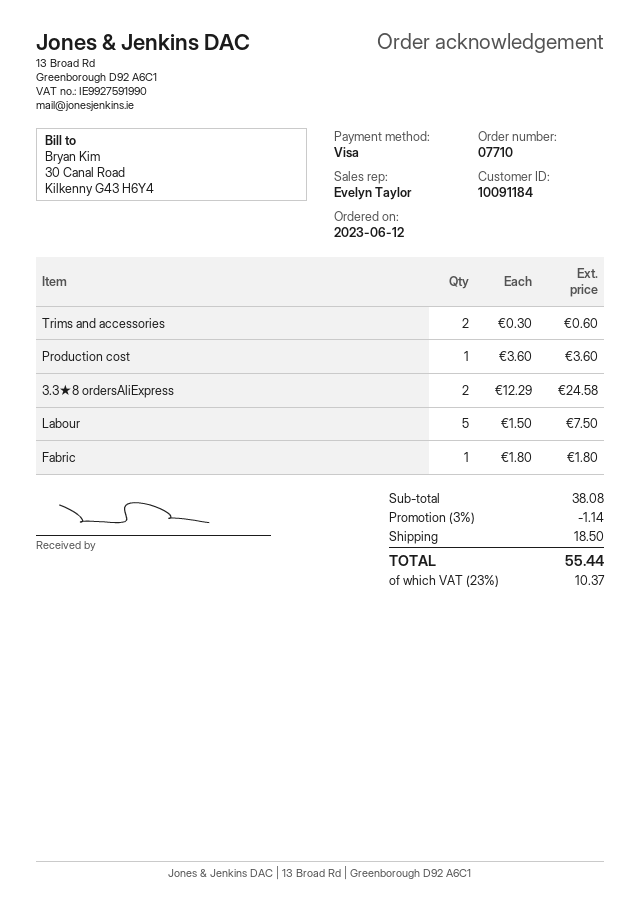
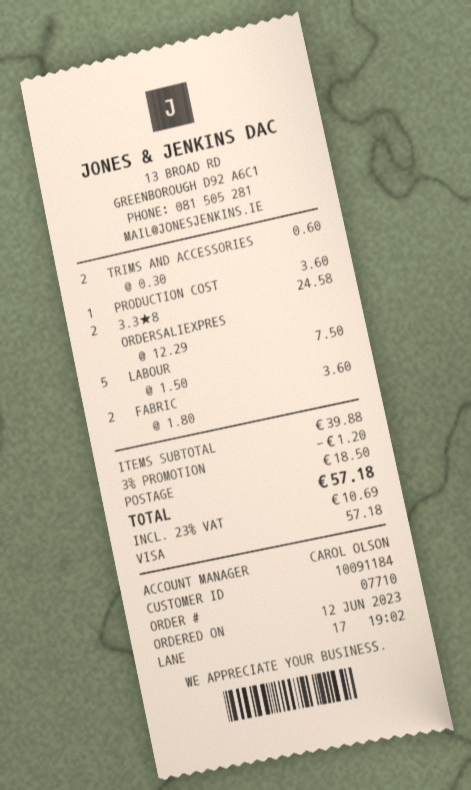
sales rep: Evelyn Taylor -> CAROL OLSON
Fabric: 1 x 1.80 = 1.80 -> 2 x 1.80 = 3.60
subtotal: 38.08 -> 39.88
discount: 3% = 1.14 -> 3% = 1.20
tax: 23% = 10.37 -> 23% = 10.69
total: 55.44 -> 57.18

